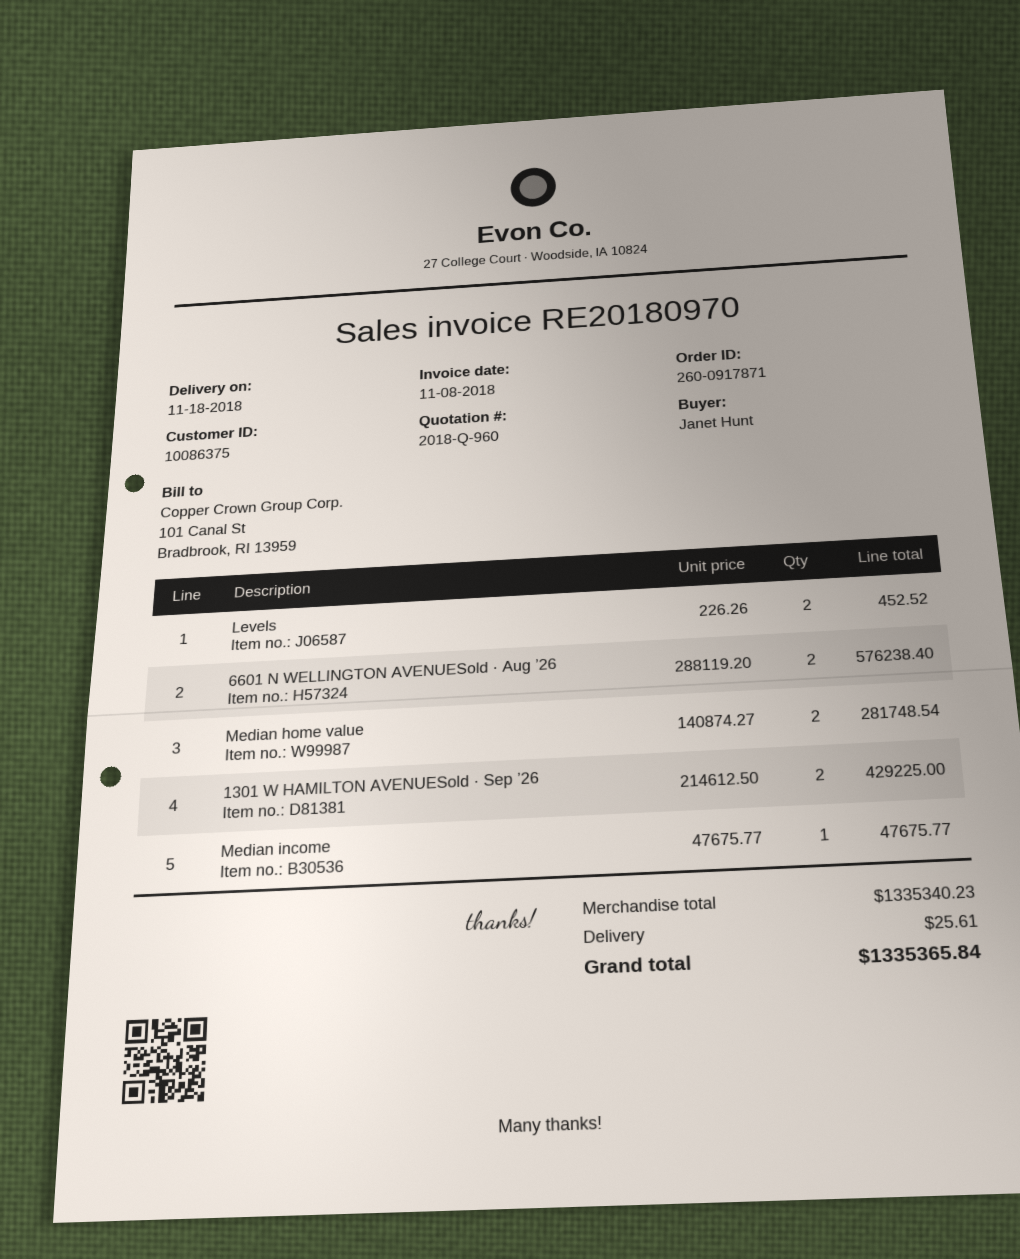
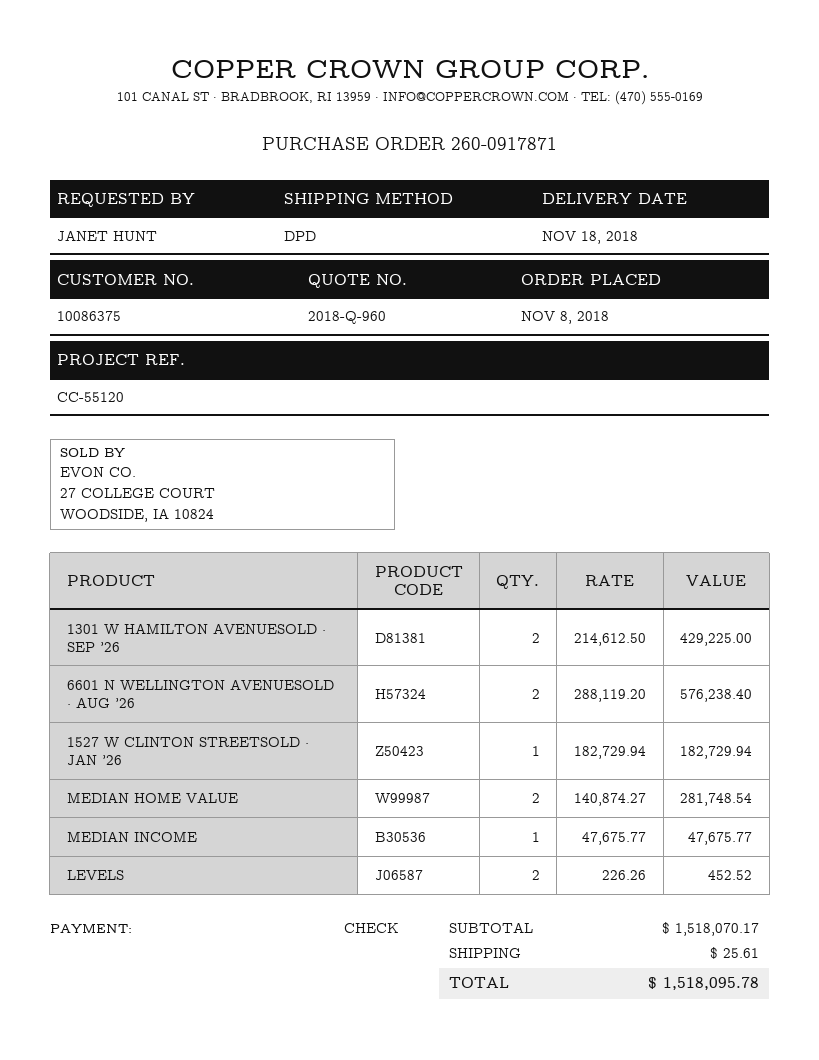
1527 W CLINTON STREETSOLD · JAN ’26: none -> 1 x 182729.94 = 182729.94
subtotal: 1335340.23 -> 1518070.17
total: 1335365.84 -> 1518095.78

